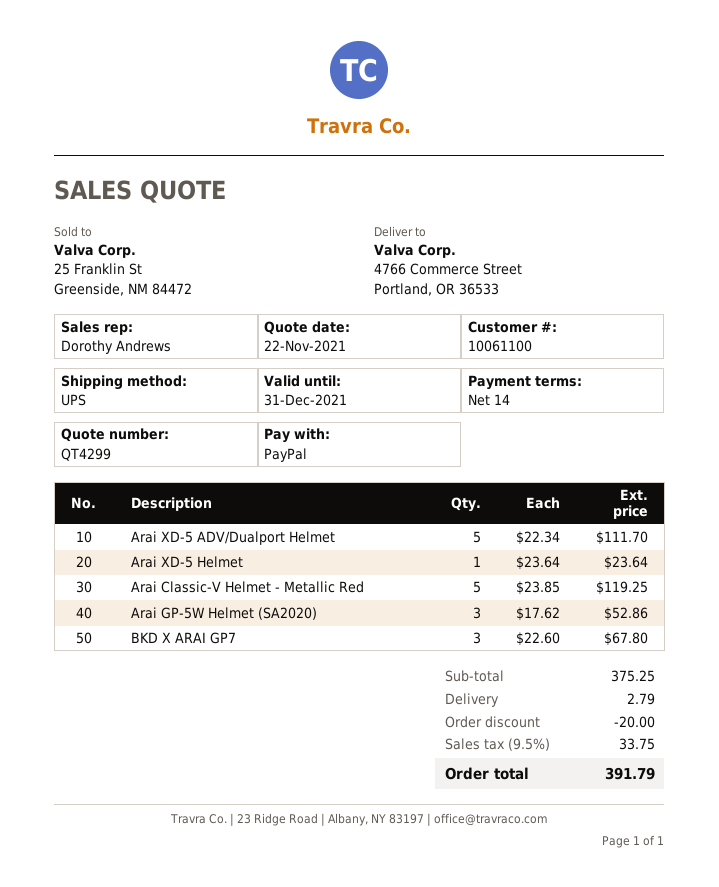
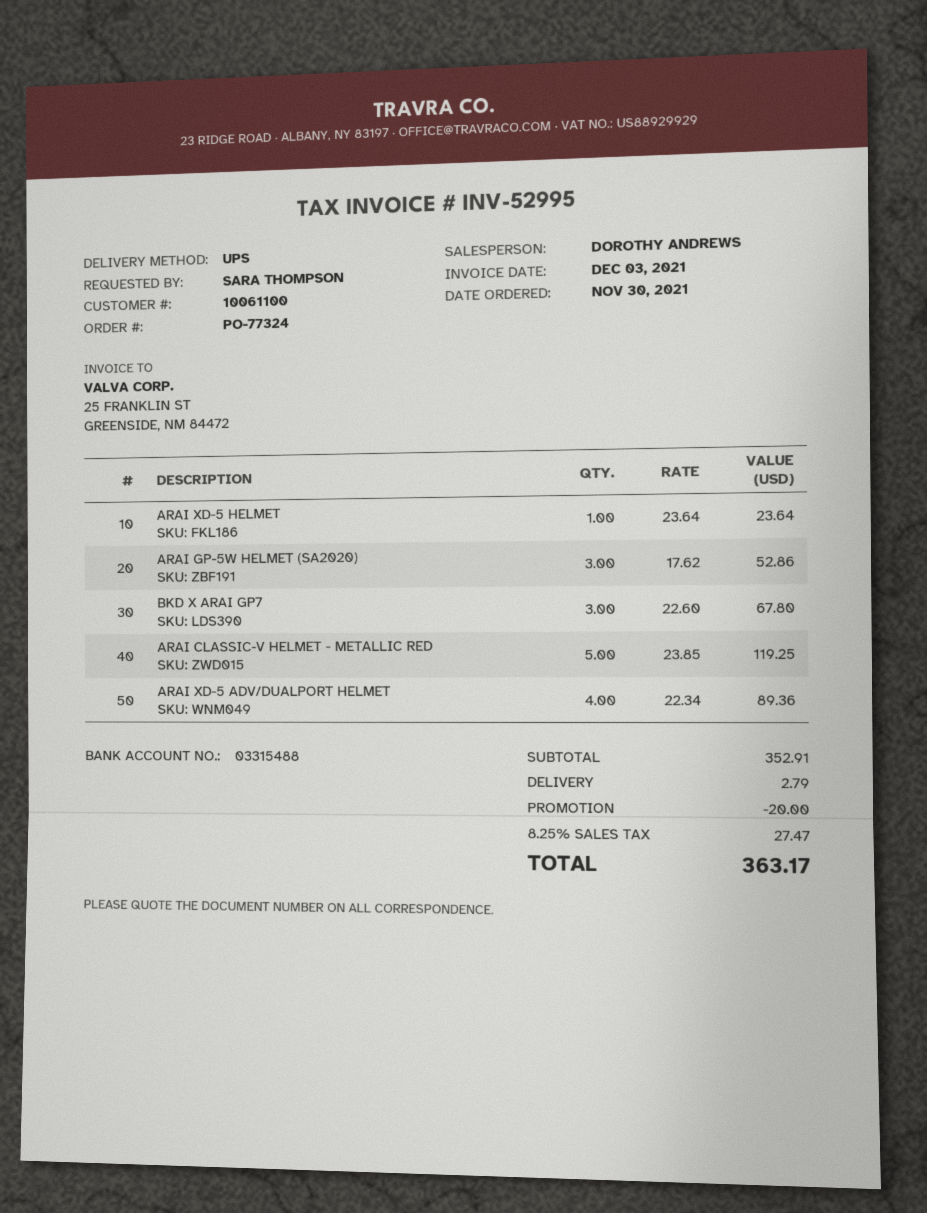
Arai XD-5 ADV/Dualport Helmet: 5 x 22.34 = 111.70 -> 4 x 22.34 = 89.36
subtotal: 375.25 -> 352.91
tax: 9.5% = 33.75 -> 8.25% = 27.47
total: 391.79 -> 363.17

